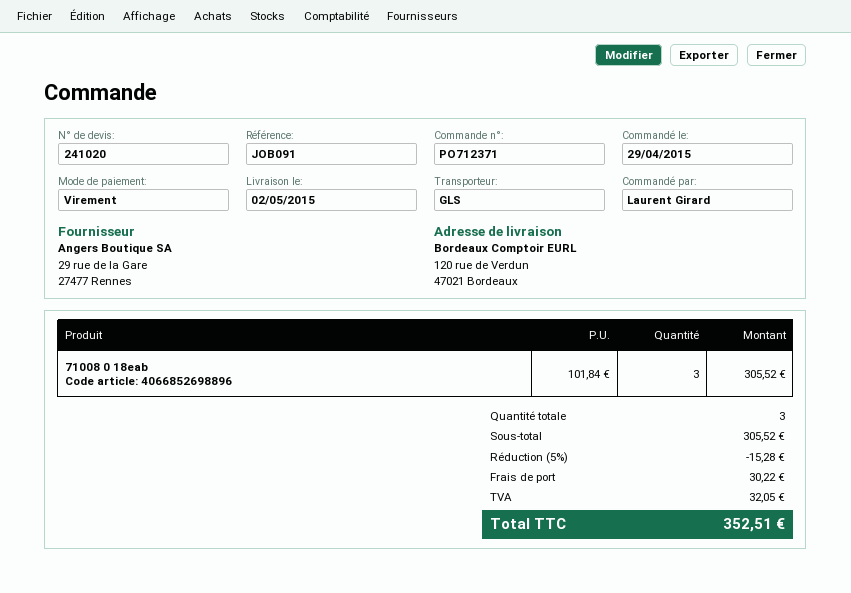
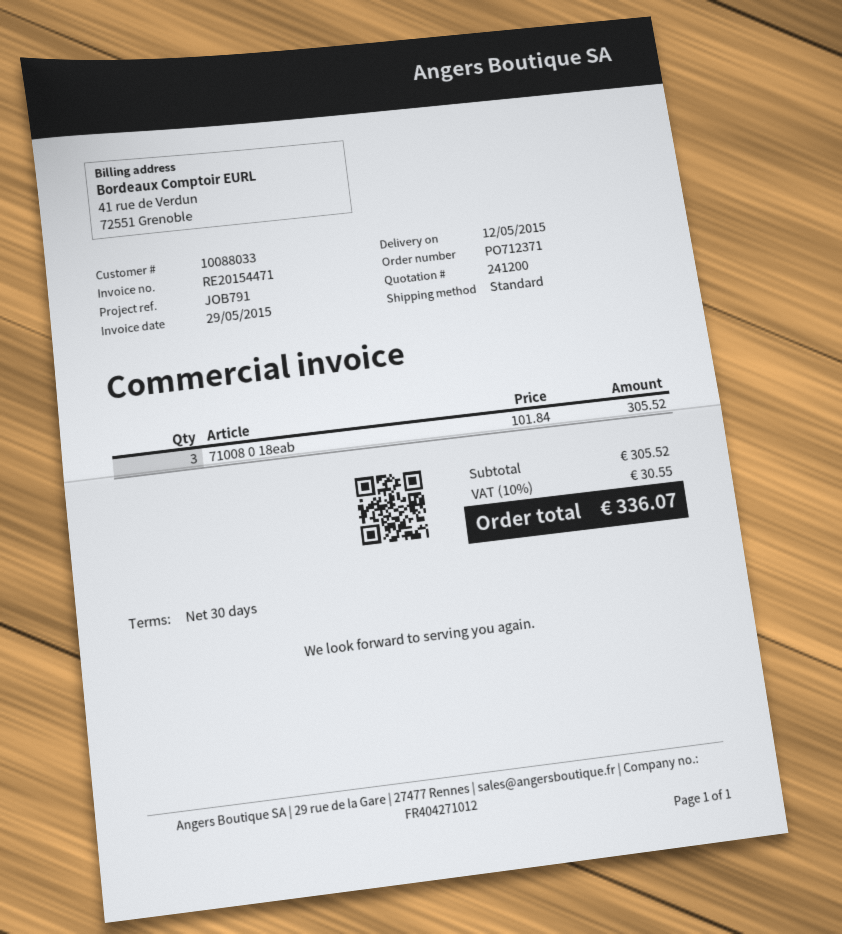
quote number: 241020 -> 241200
delivery date: 2015-05-02 -> 2015-05-12
reference: JOB091 -> JOB791
shipping method: GLS -> standard
discount: 5% = 15.28 -> none
shipping: 30.22 -> none
tax: 32.05 -> 30.55
total: 352.51 -> 336.07

